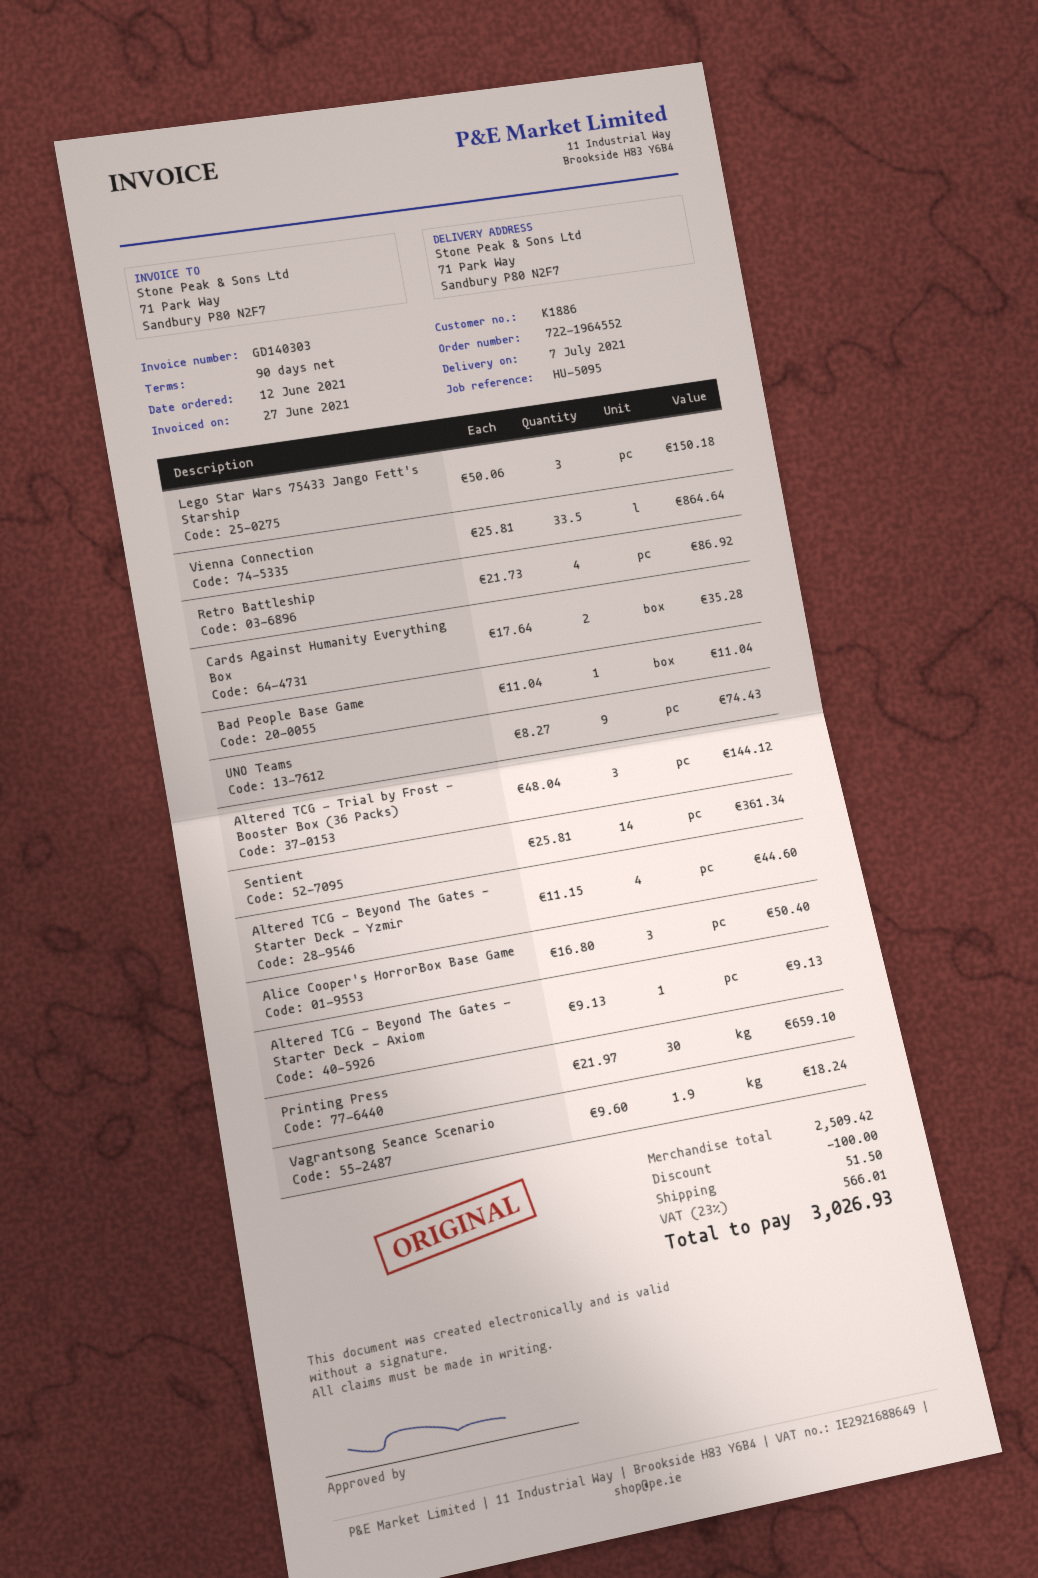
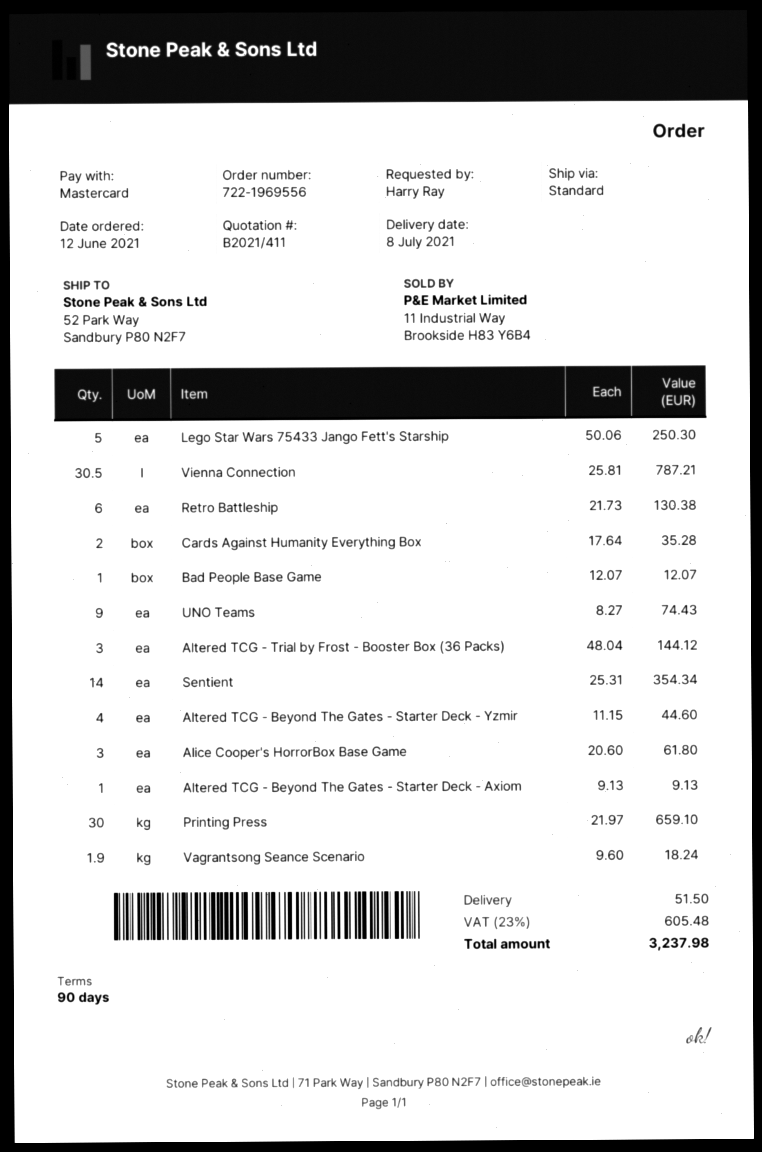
order number: 722-1964552 -> 722-1969556
delivery date: 2021-07-07 -> 2021-07-08
ship to: 71 Park Way, Sandbury P80 N2F7 -> 52 Park Way, Sandbury P80 N2F7
Lego Star Wars 75433 Jango Fett's Starship: 3 x 50.06 = 150.18 -> 5 x 50.06 = 250.30
Vienna Connection: 33.5 x 25.81 = 864.64 -> 30.5 x 25.81 = 787.21
Retro Battleship: 4 x 21.73 = 86.92 -> 6 x 21.73 = 130.38
Bad People Base Game: 1 x 11.04 = 11.04 -> 1 x 12.07 = 12.07
Sentient: 14 x 25.81 = 361.34 -> 14 x 25.31 = 354.34
Alice Cooper's HorrorBox Base Game: 3 x 16.80 = 50.40 -> 3 x 20.60 = 61.80
discount: 100.00 -> none
tax: 23% = 566.01 -> 23% = 605.48
total: 3026.93 -> 3237.98

